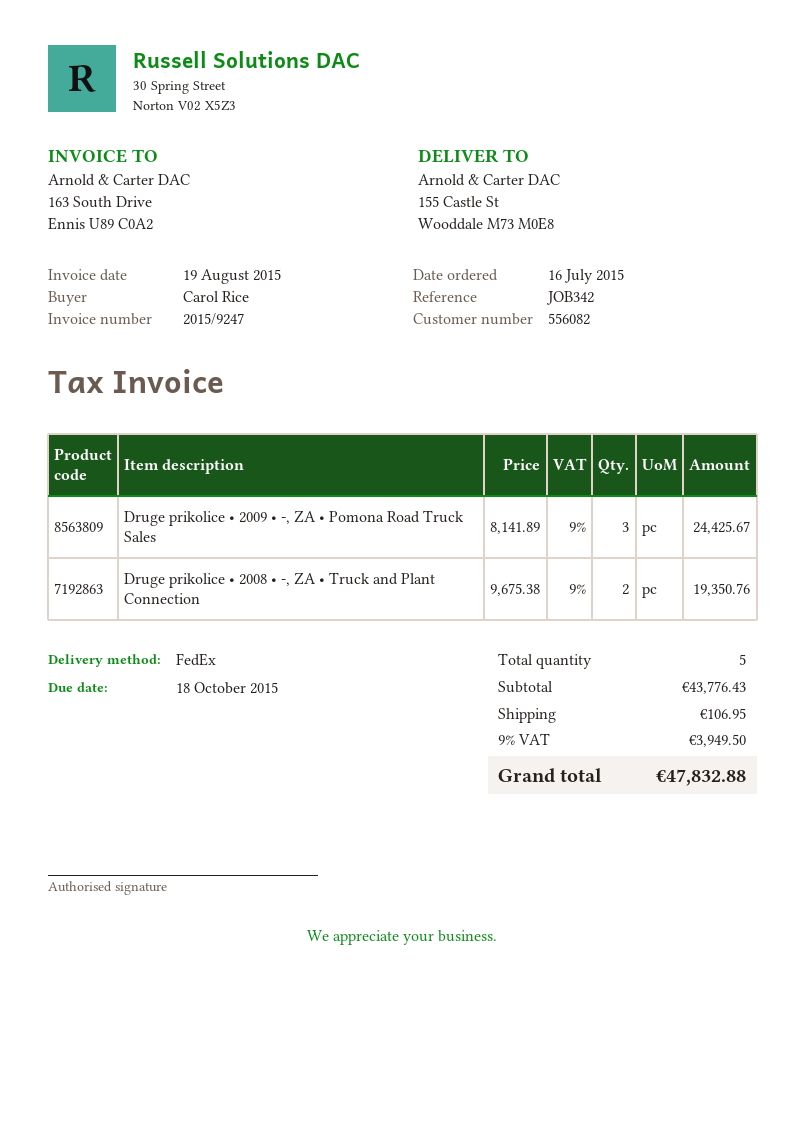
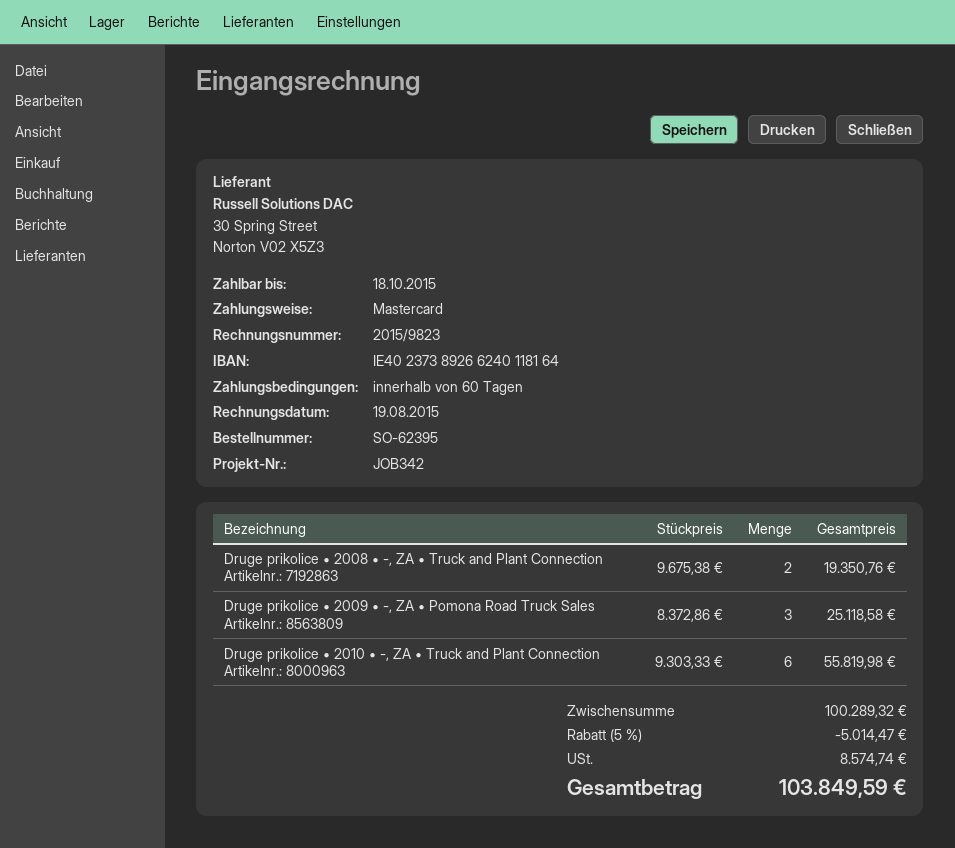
invoice number: 2015/9247 -> 2015/9823
Druge prikolice • 2009 • -, ZA • Pomona Road Truck Sales: 3 x 8141.89 = 24425.67 -> 3 x 8372.86 = 25118.58
Druge prikolice • 2010 • -, ZA • Truck and Plant Connection: none -> 6 x 9303.33 = 55819.98
subtotal: 43776.43 -> 100289.32
discount: none -> 5% = 5014.47
shipping: 106.95 -> none
tax: 3949.50 -> 8574.74
total: 47832.88 -> 103849.59

